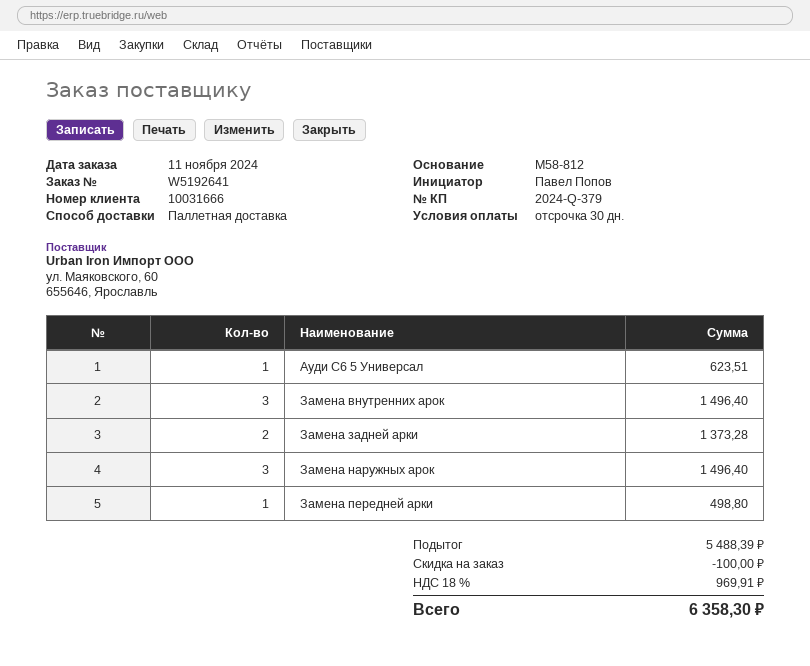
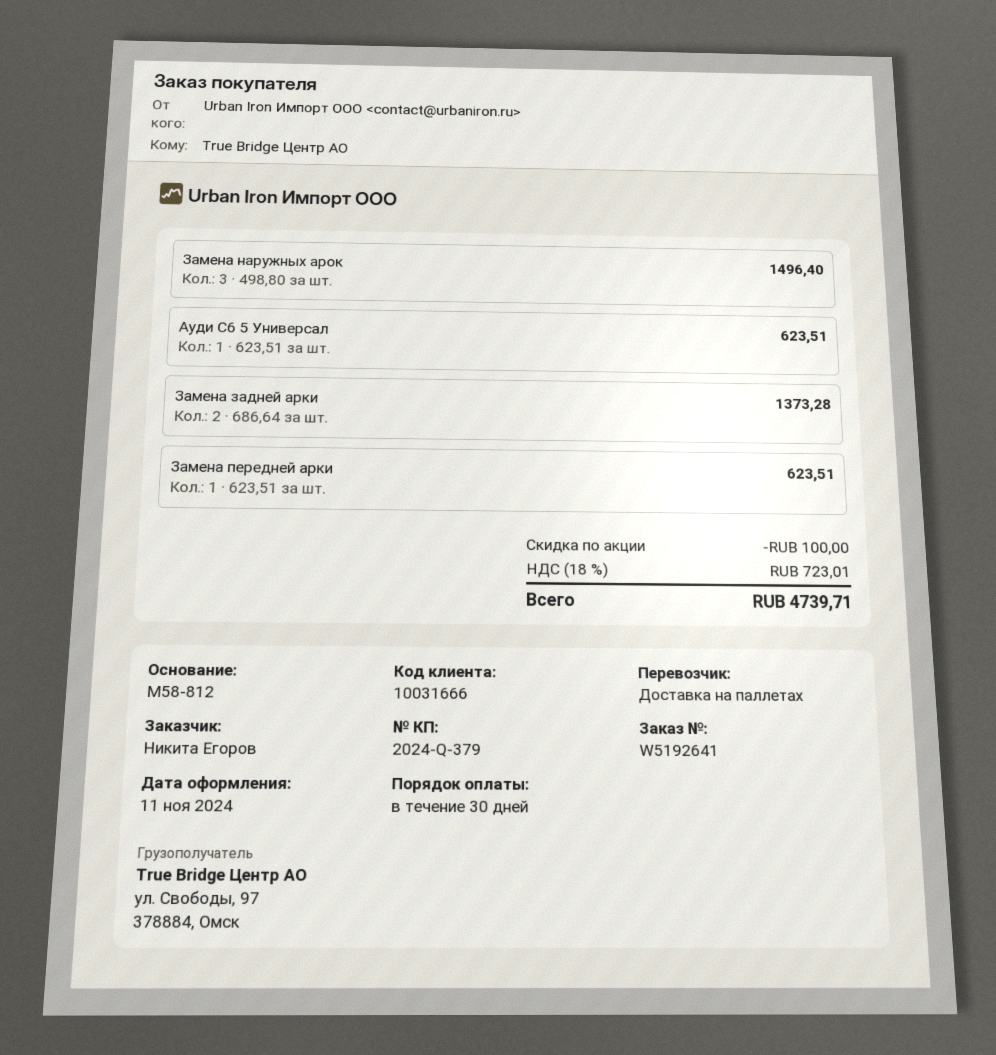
ordered by: Павел Попов -> Никита Егоров
Замена внутренних арок: 3 for 1496.40 -> none
Замена передней арки: 1 for 498.80 -> 1 for 623.51
tax: 18% = 969.91 -> 18% = 723.01
total: 6358.30 -> 4739.71

